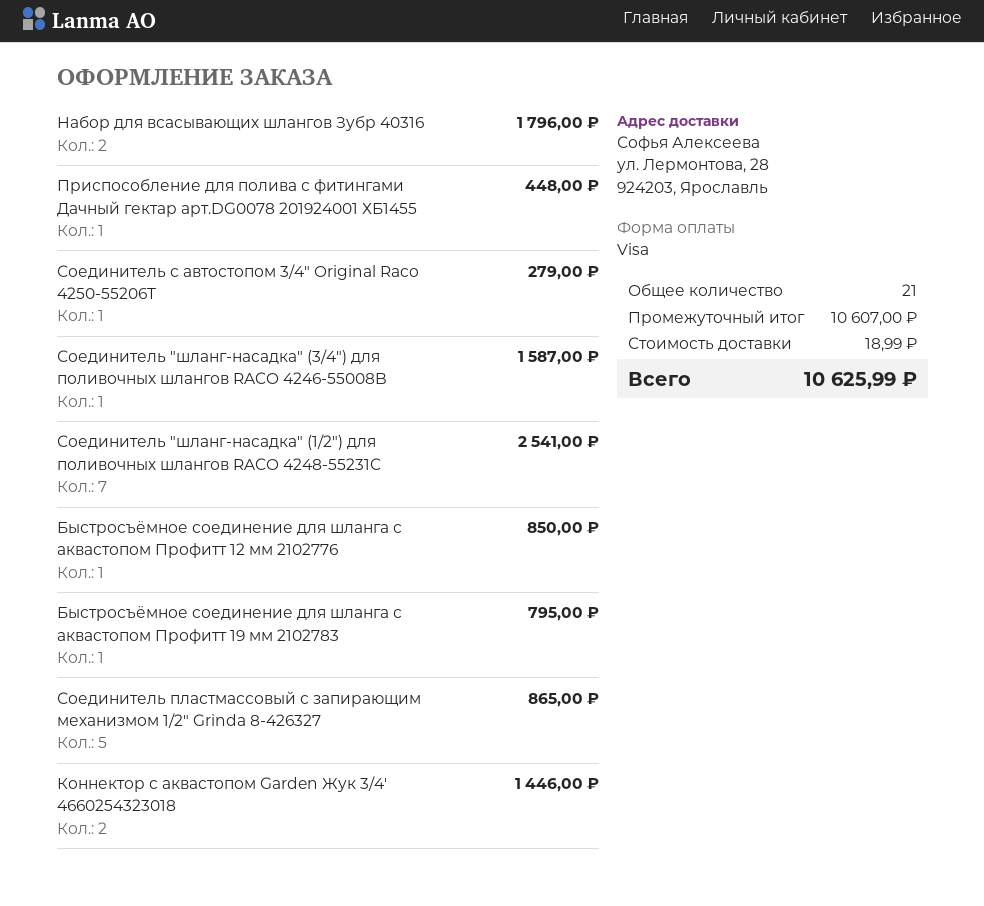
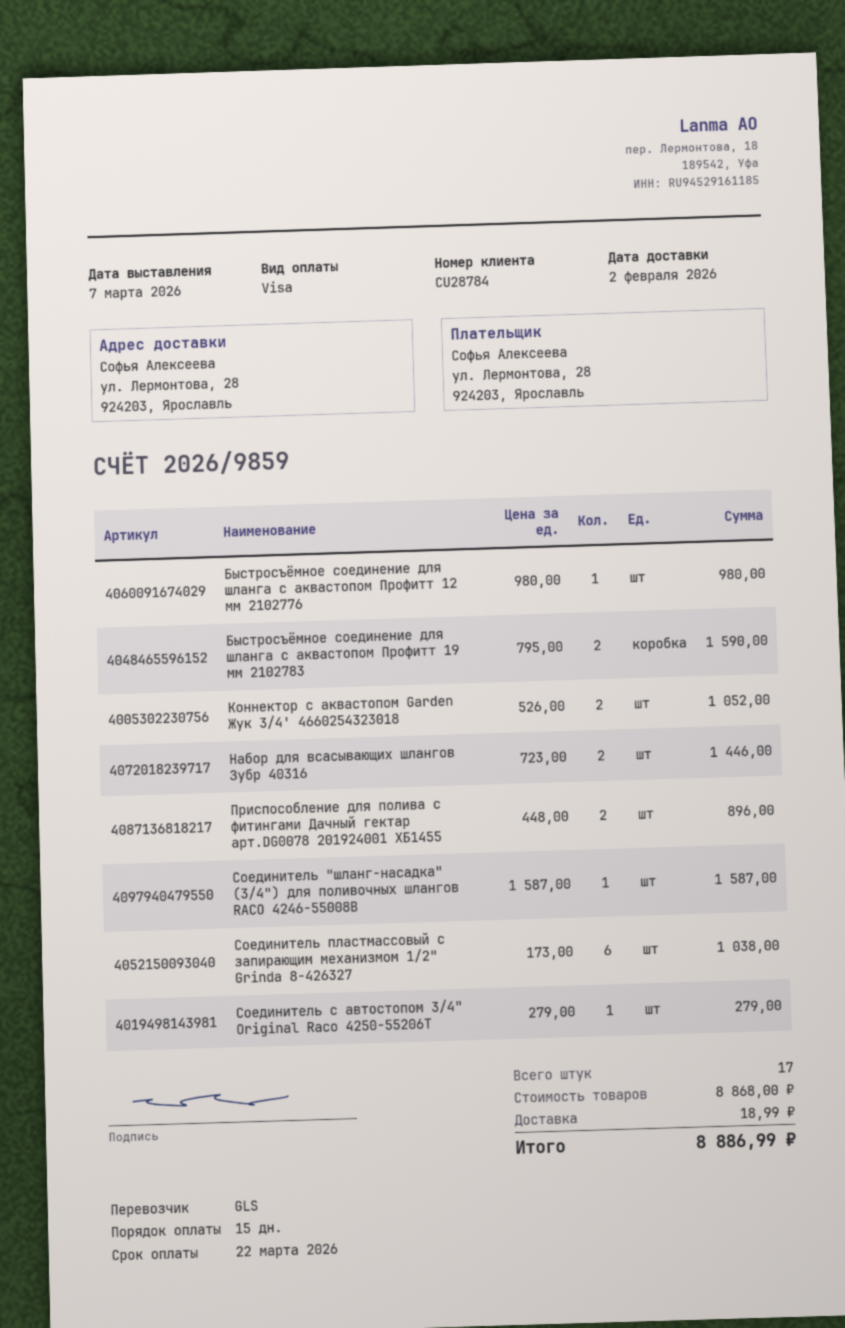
Набор для всасывающих шлангов Зубр 40316: 2 for 1796.00 -> 2 for 1446.00
Приспособление для полива с фитингами Дачный гектар арт.DG0078 201924001 ХБ1455: 1 for 448.00 -> 2 for 896.00
Соединитель "шланг-насадка" (1/2") для поливочных шлангов RACO 4248-55231C: 7 for 2541.00 -> none
Быстросъёмное соединение для шланга с аквастопом Профитт 12 мм 2102776: 1 for 850.00 -> 1 for 980.00
Быстросъёмное соединение для шланга с аквастопом Профитт 19 мм 2102783: 1 for 795.00 -> 2 for 1590.00
Соединитель пластмассовый с запирающим механизмом 1/2" Grinda 8-426327: 5 for 865.00 -> 6 for 1038.00
Коннектор с аквастопом Garden Жук 3/4' 4660254323018: 2 for 1446.00 -> 2 for 1052.00
total quantity: 21 -> 17
subtotal: 10607.00 -> 8868.00
total: 10625.99 -> 8886.99

